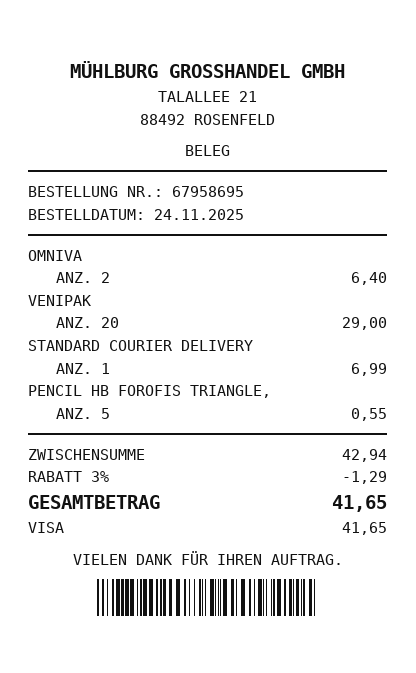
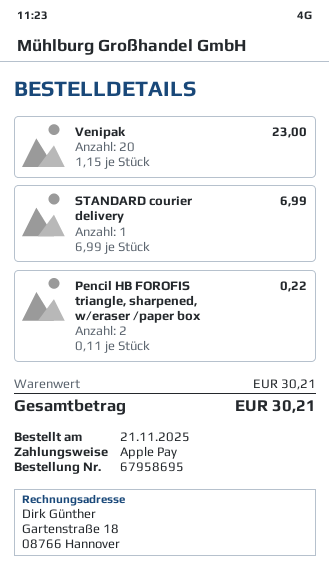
order date: 2025-11-24 -> 2025-11-21
payment method: Visa -> Apple Pay
OMNIVA: 2 for 6.40 -> none
VENIPAK: 20 for 29.00 -> 20 for 23.00
PENCIL HB FOROFIS TRIANGLE,: 5 for 0.55 -> 2 for 0.22
subtotal: 42.94 -> 30.21
discount: 3% = 1.29 -> none
total: 41.65 -> 30.21

